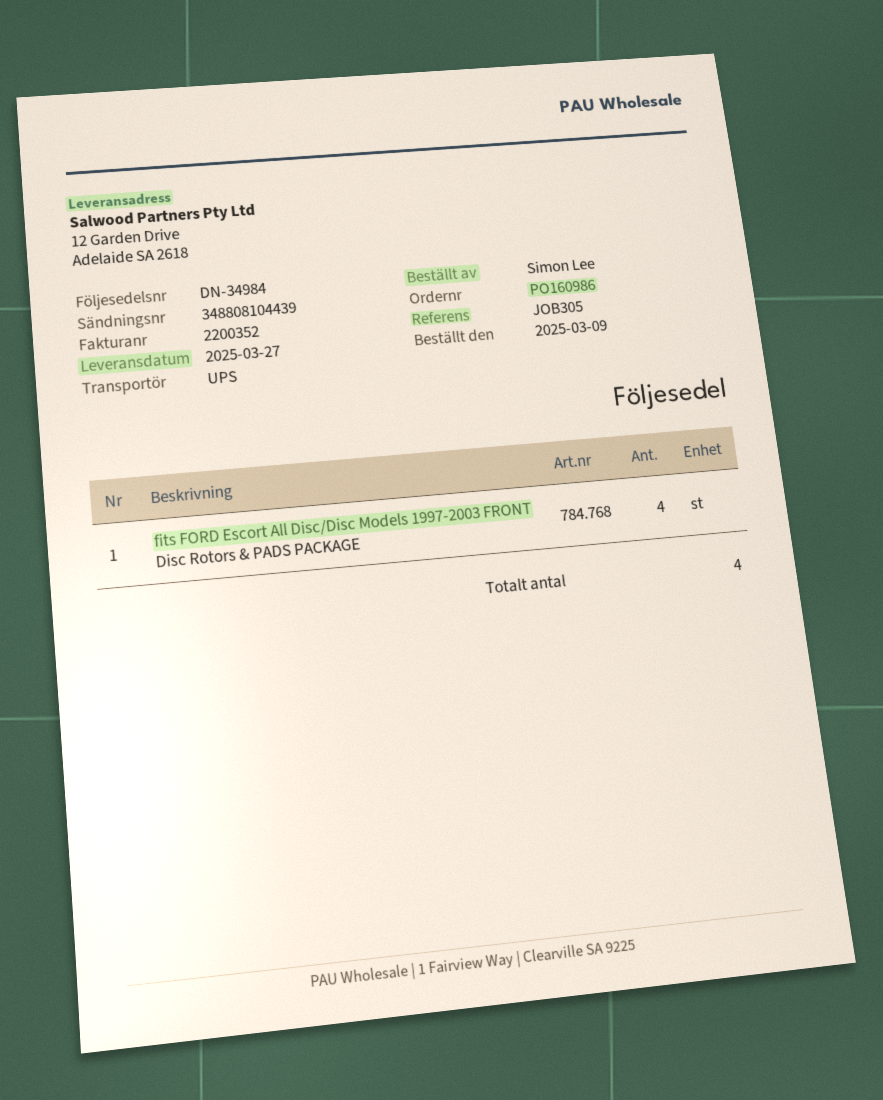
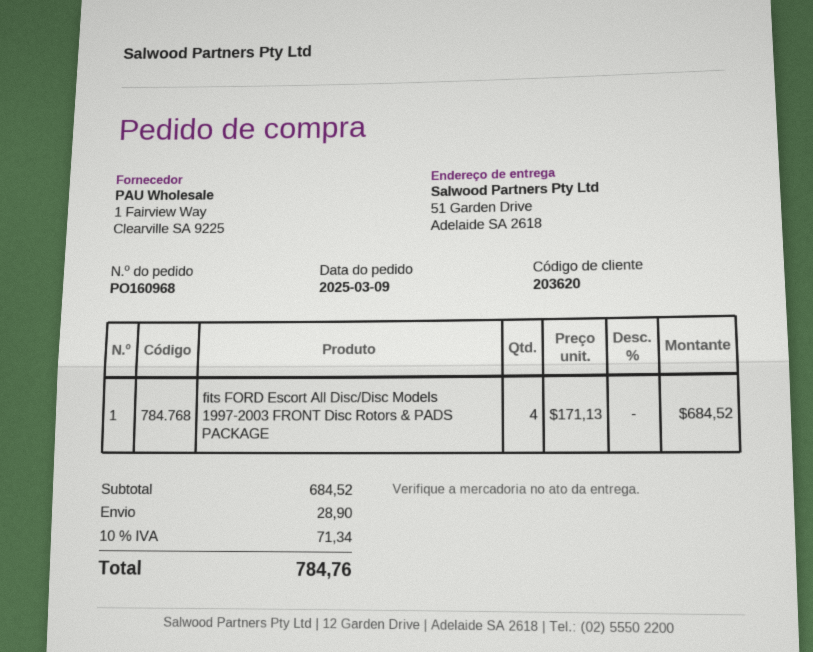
order number: PO160986 -> PO160968
ship to: 12 Garden Drive, Adelaide SA 2618 -> 51 Garden Drive, Adelaide SA 2618

